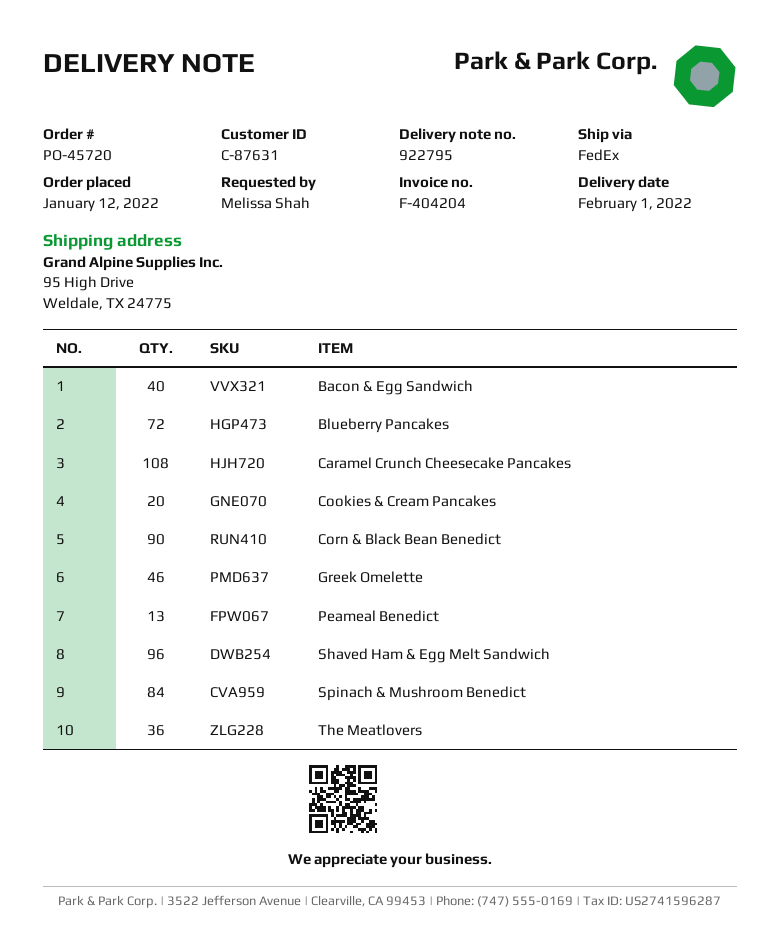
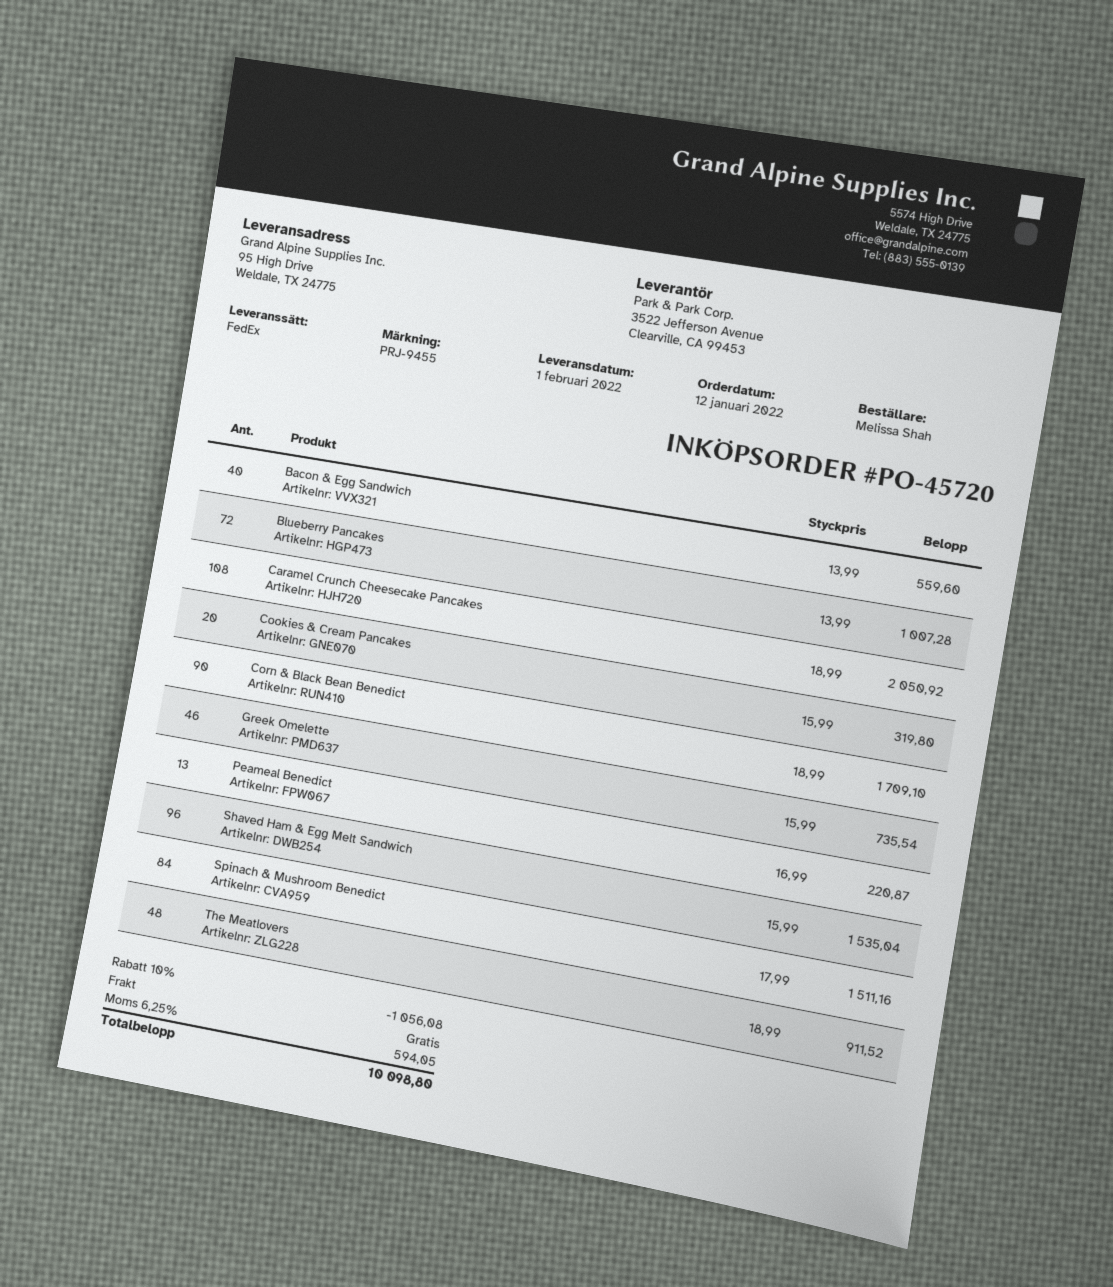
The Meatlovers: 36 -> 48

